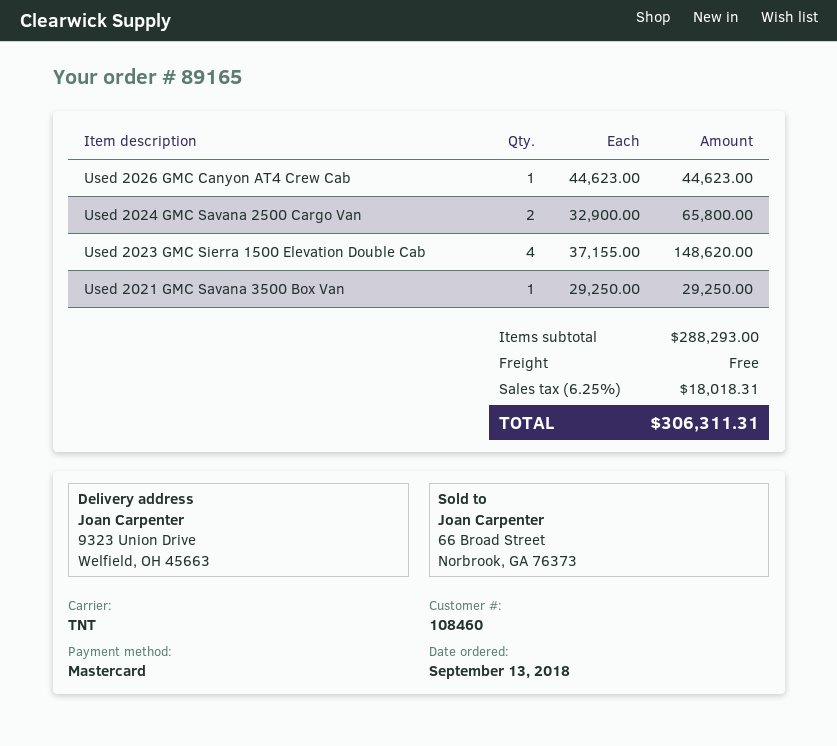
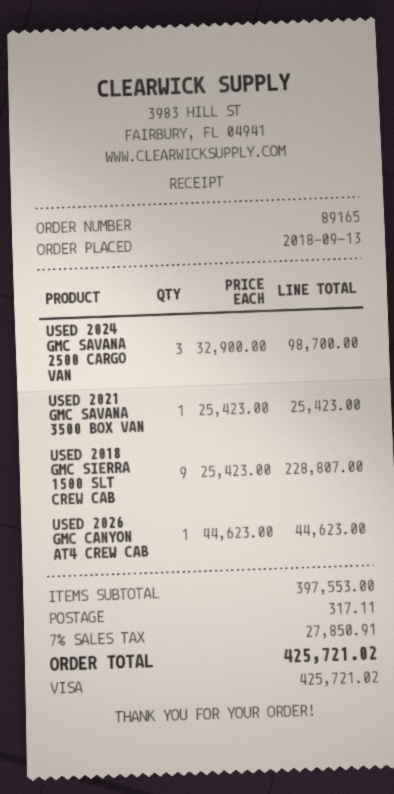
payment method: Mastercard -> Visa
Used 2024 GMC Savana 2500 Cargo Van: 2 x 32900.00 = 65800.00 -> 3 x 32900.00 = 98700.00
Used 2023 GMC Sierra 1500 Elevation Double Cab: 4 x 37155.00 = 148620.00 -> none
Used 2021 GMC Savana 3500 Box Van: 1 x 29250.00 = 29250.00 -> 1 x 25423.00 = 25423.00
USED 2018 GMC SIERRA 1500 SLT CREW CAB: none -> 9 x 25423.00 = 228807.00
subtotal: 288293.00 -> 397553.00
shipping: 0.00 -> 317.11
tax: 6.25% = 18018.31 -> 7% = 27850.91
total: 306311.31 -> 425721.02

